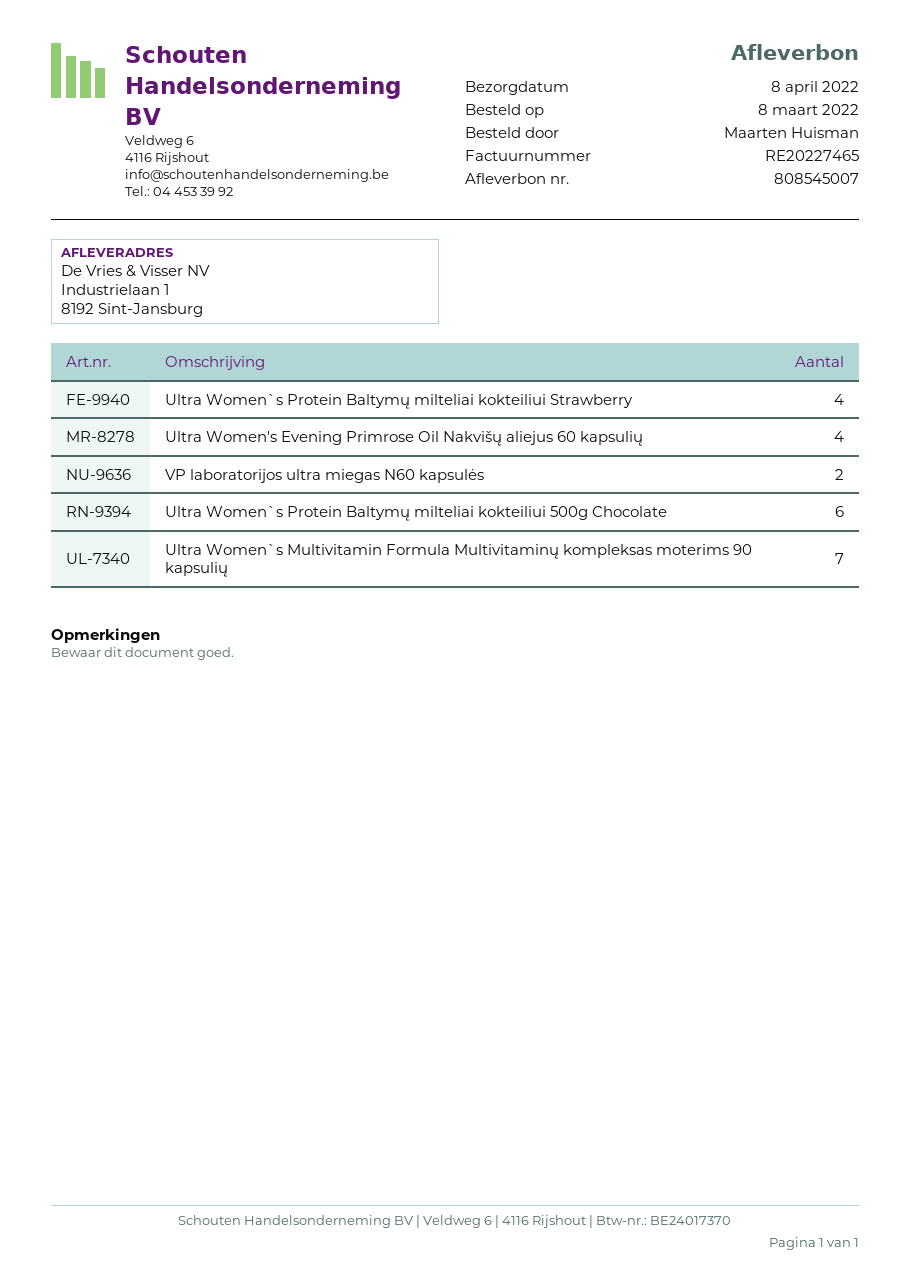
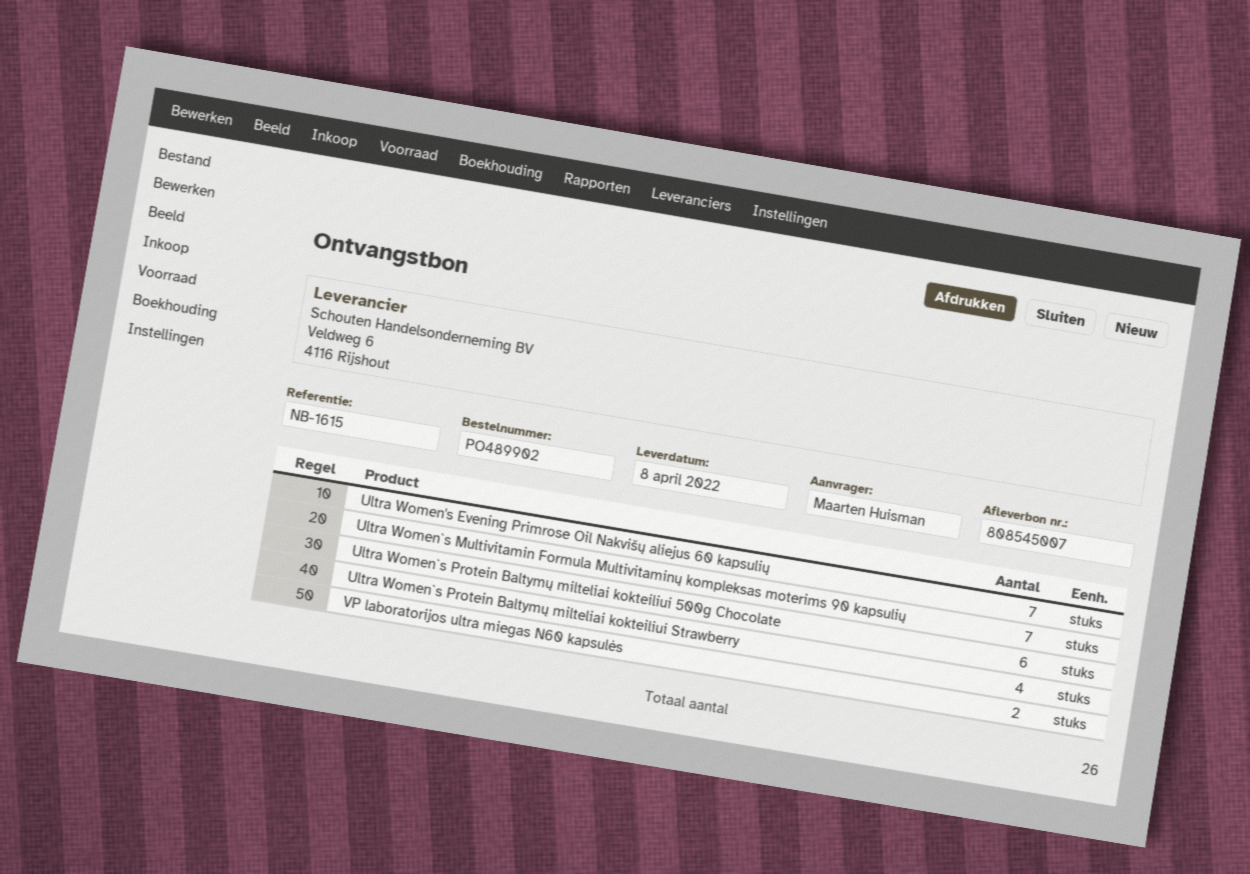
Ultra Women's Evening Primrose Oil Nakvišų aliejus 60 kapsulių: 4 -> 7

